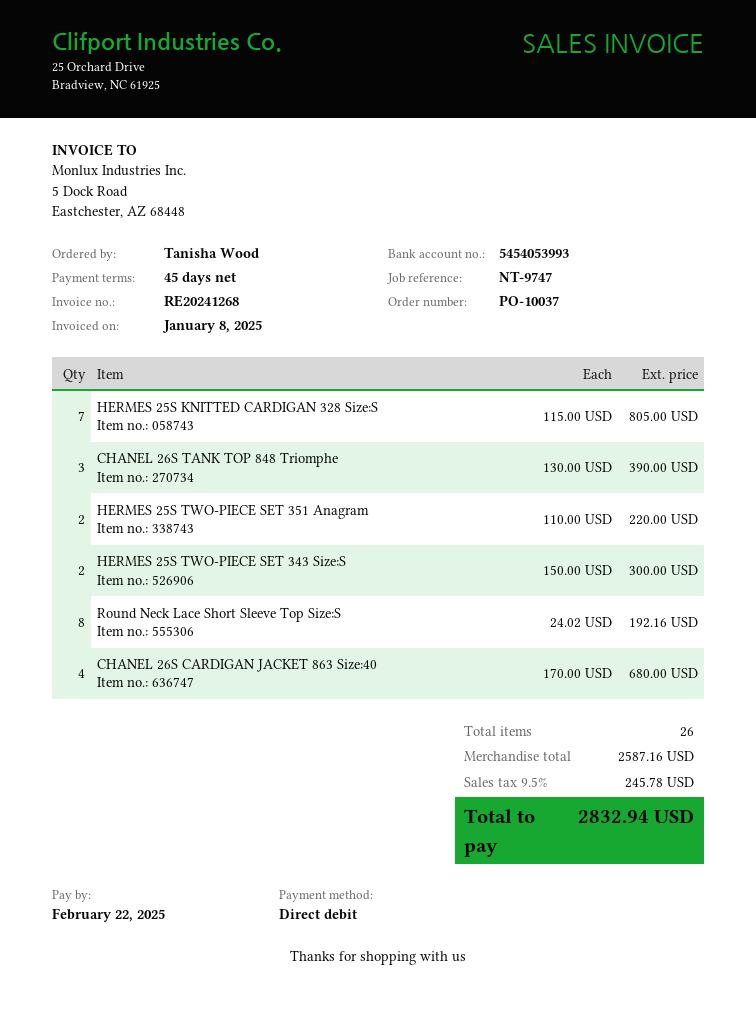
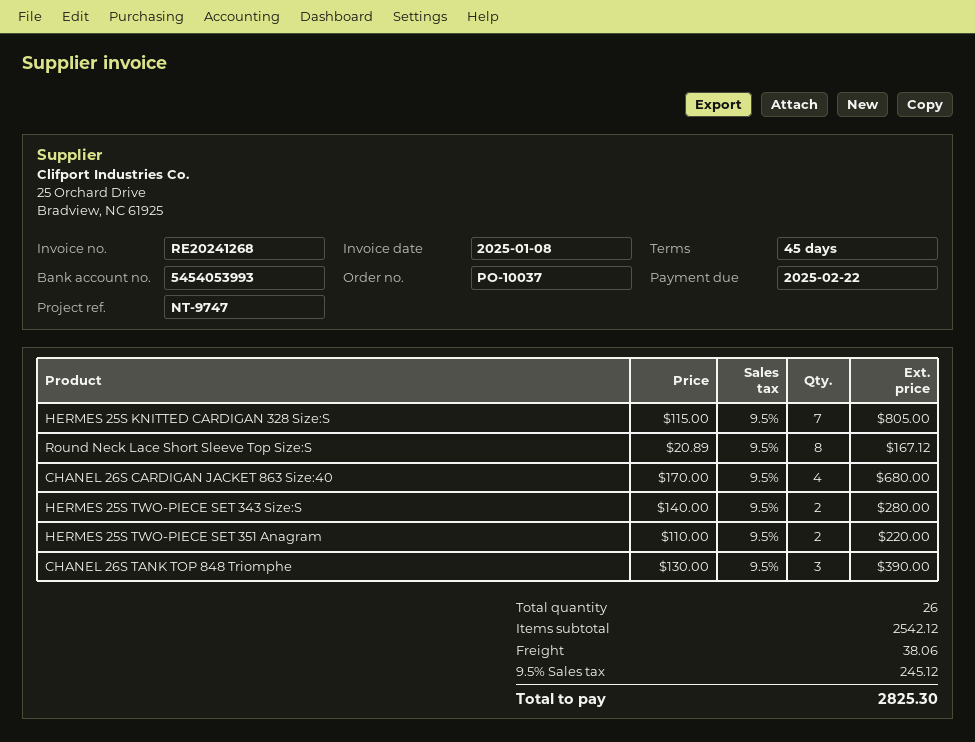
HERMES 25S TWO-PIECE SET 343 Size:S: 2 x 150.00 = 300.00 -> 2 x 140.00 = 280.00
Round Neck Lace Short Sleeve Top Size:S: 8 x 24.02 = 192.16 -> 8 x 20.89 = 167.12
subtotal: 2587.16 -> 2542.12
shipping: none -> 38.06
tax: 9.5% = 245.78 -> 9.5% = 245.12
total: 2832.94 -> 2825.30

